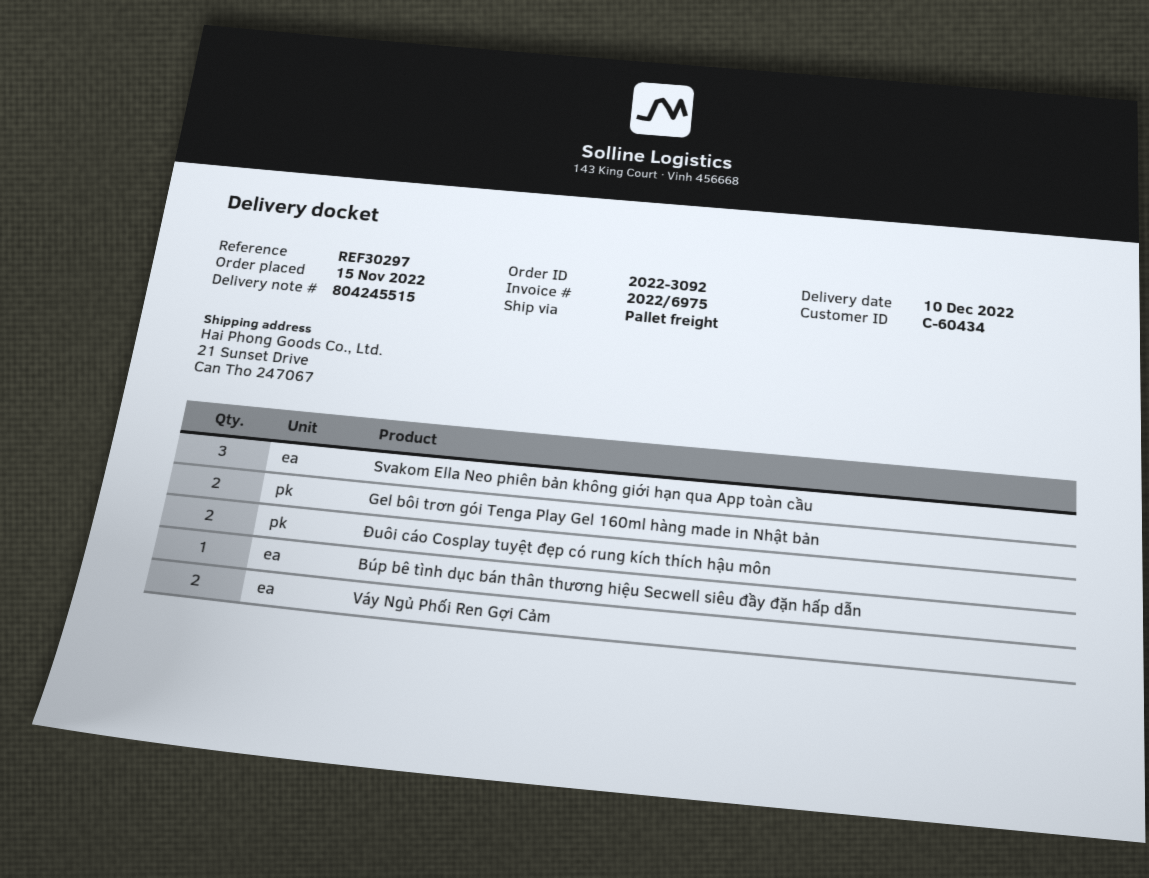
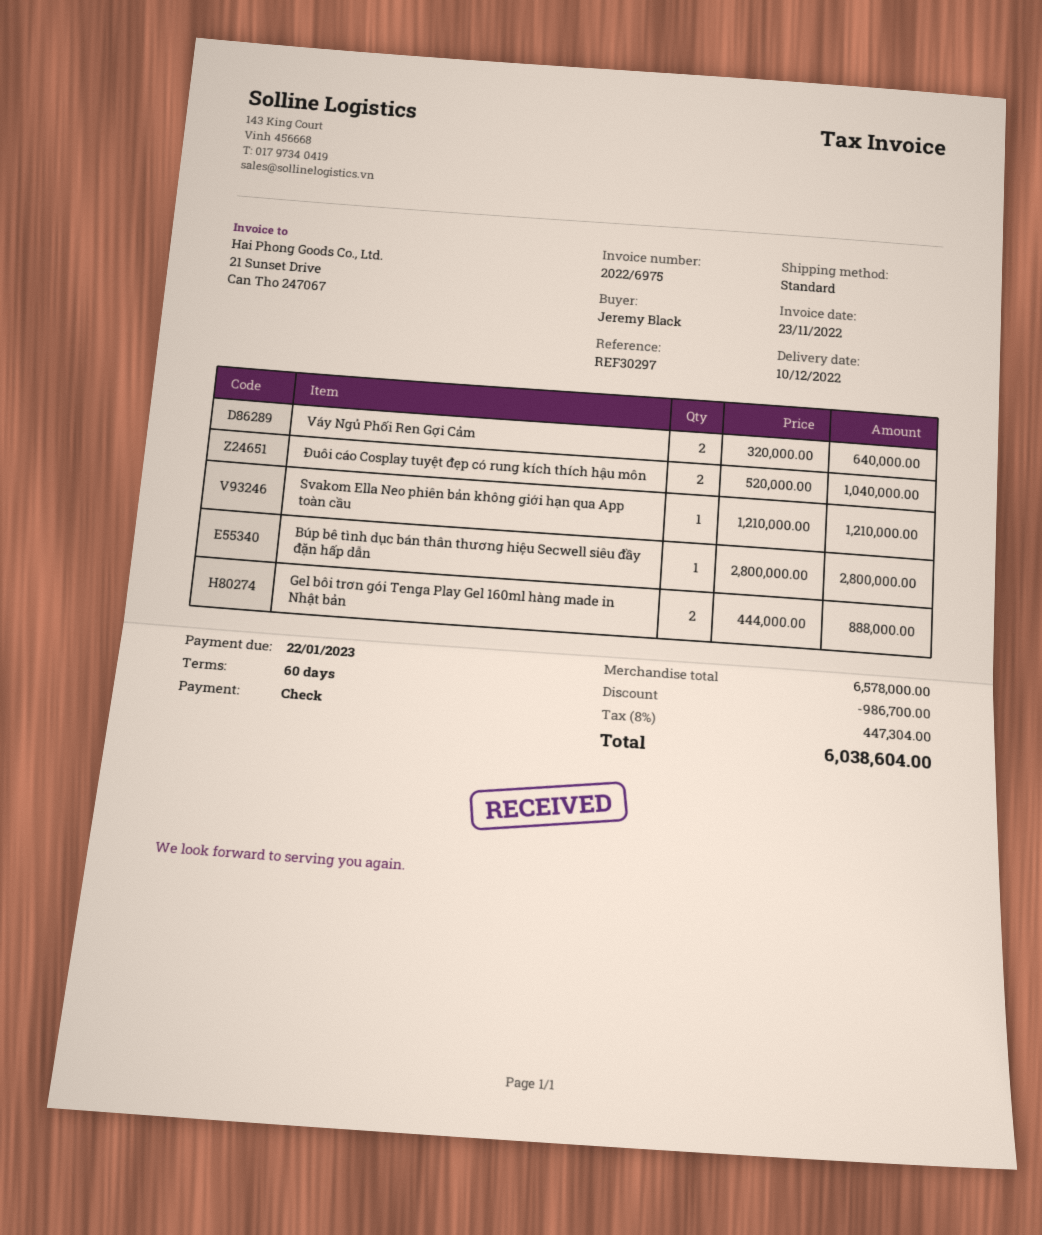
shipping method: pallet freight -> standard
Svakom Ella Neo phiên bản không giới hạn qua App toàn cầu: 3 -> 1

